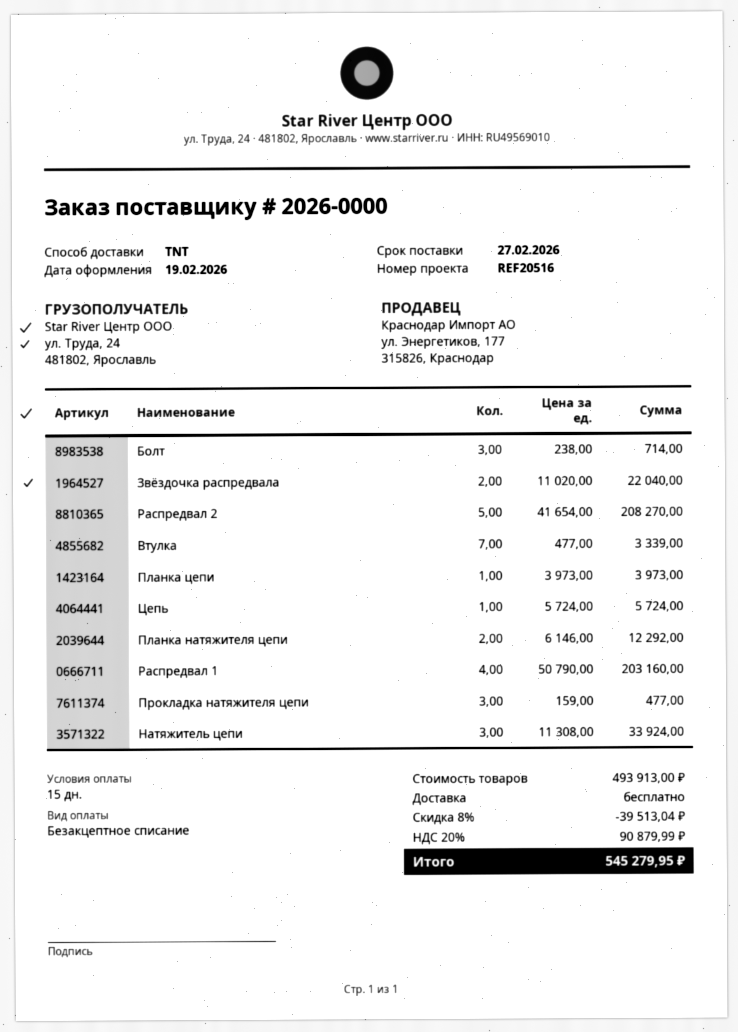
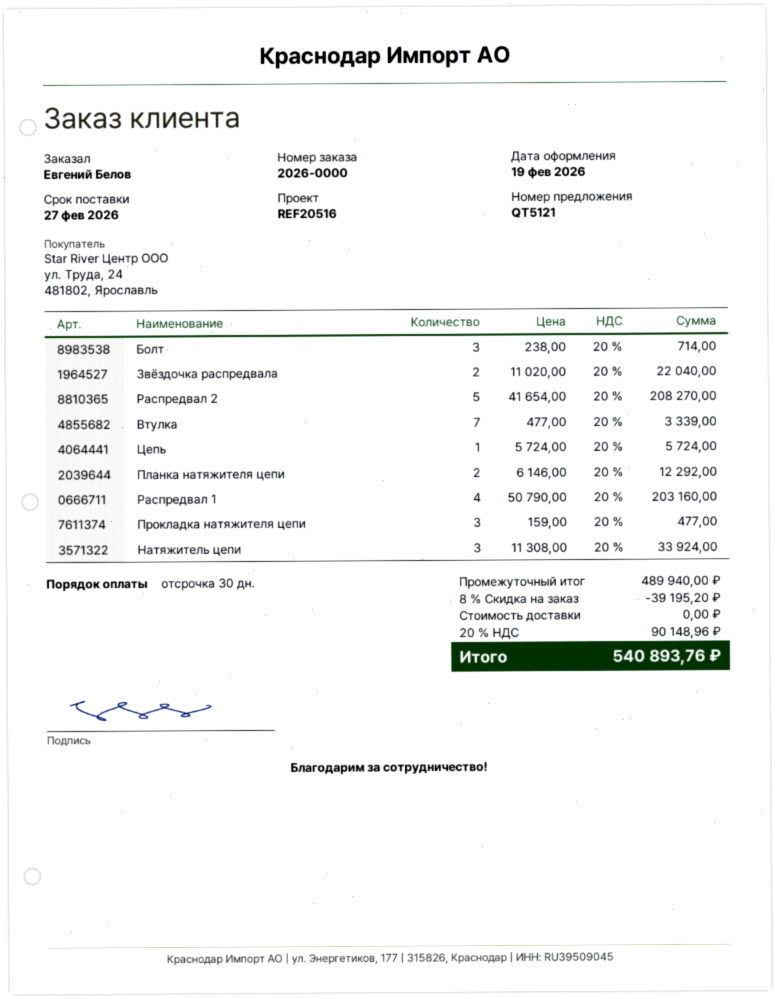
payment terms: 15 days -> 30 days
Планка цепи: 1 x 3973.00 = 3973.00 -> none
subtotal: 493913.00 -> 489940.00
discount: 8% = 39513.04 -> 8% = 39195.20
tax: 20% = 90879.99 -> 20% = 90148.96
total: 545279.95 -> 540893.76

